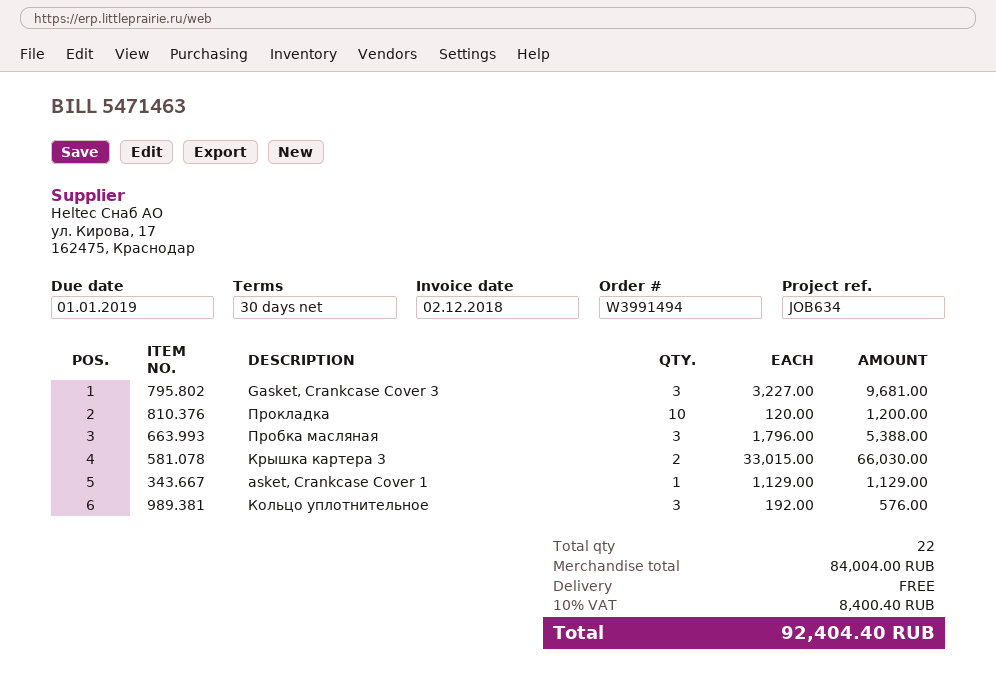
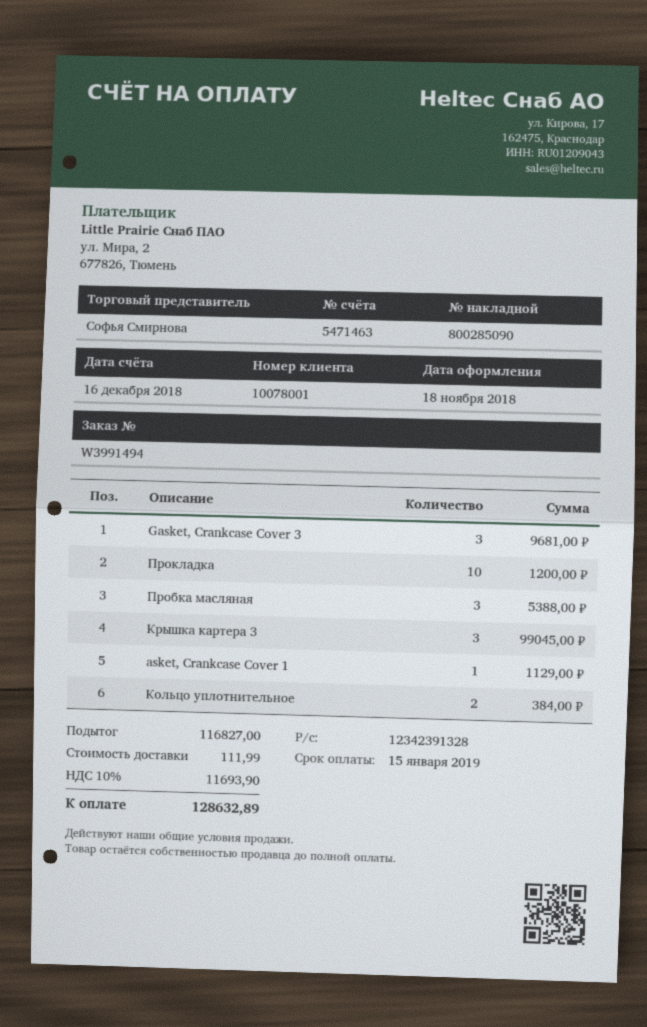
invoice date: 2018-12-02 -> 2018-12-16
due date: 2019-01-01 -> 2019-01-15
Крышка картера 3: 2 for 66030.00 -> 3 for 99045.00
Кольцо уплотнительное: 3 for 576.00 -> 2 for 384.00
subtotal: 84004.00 -> 116827.00
shipping: 0.00 -> 111.99
tax: 10% = 8400.40 -> 10% = 11693.90
total: 92404.40 -> 128632.89

